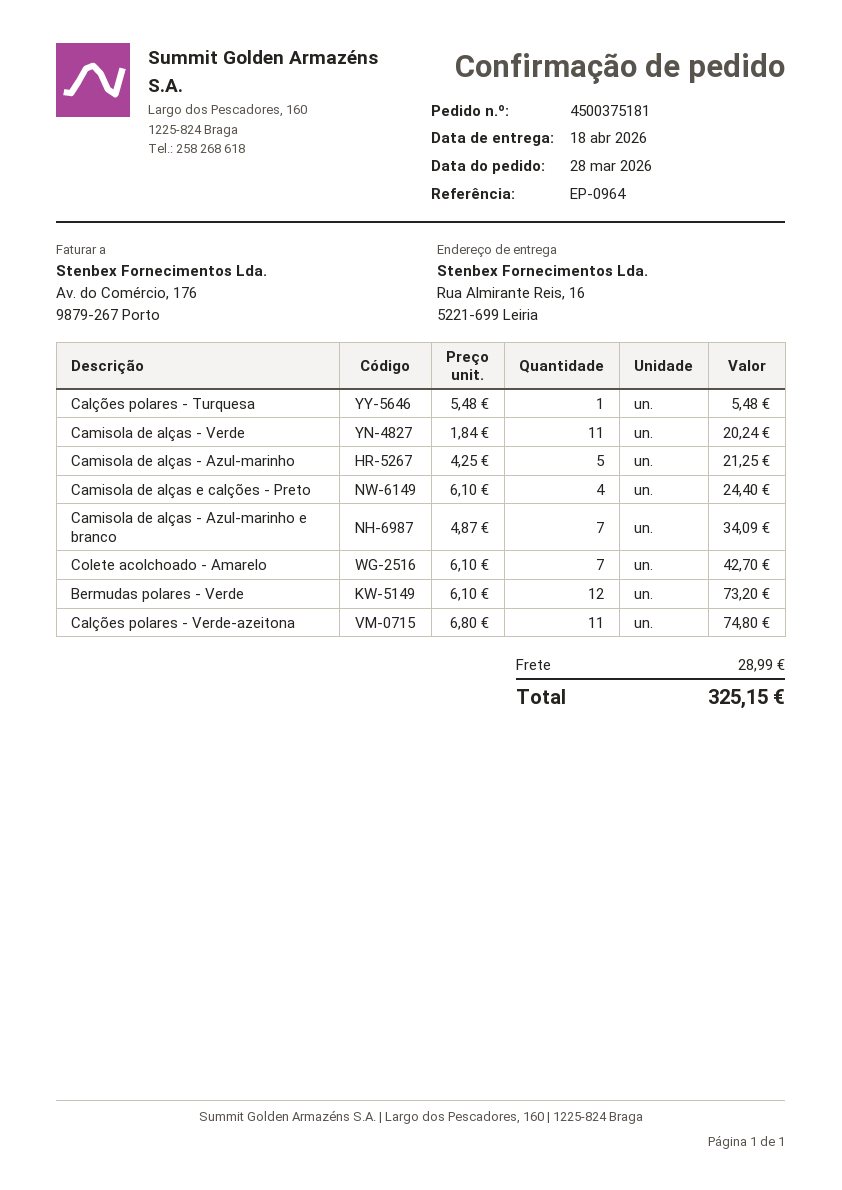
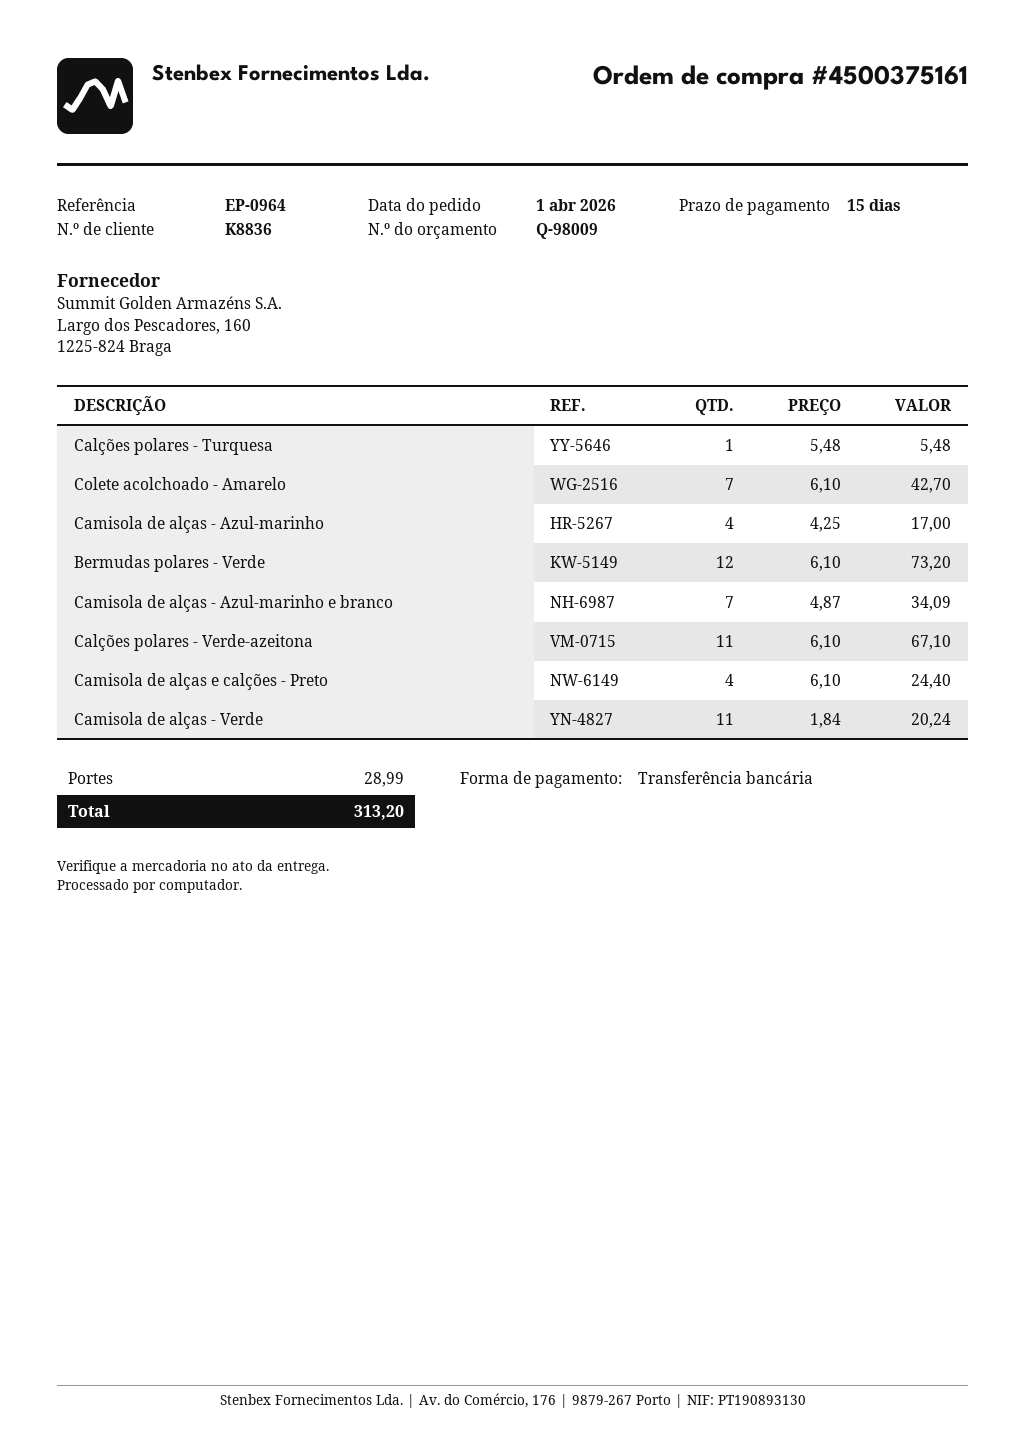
order number: 4500375181 -> 4500375161
order date: 2026-03-28 -> 2026-04-01
Camisola de alças - Azul-marinho: 5 x 4.25 = 21.25 -> 4 x 4.25 = 17.00
Calções polares - Verde-azeitona: 11 x 6.80 = 74.80 -> 11 x 6.10 = 67.10
total: 325.15 -> 313.20

